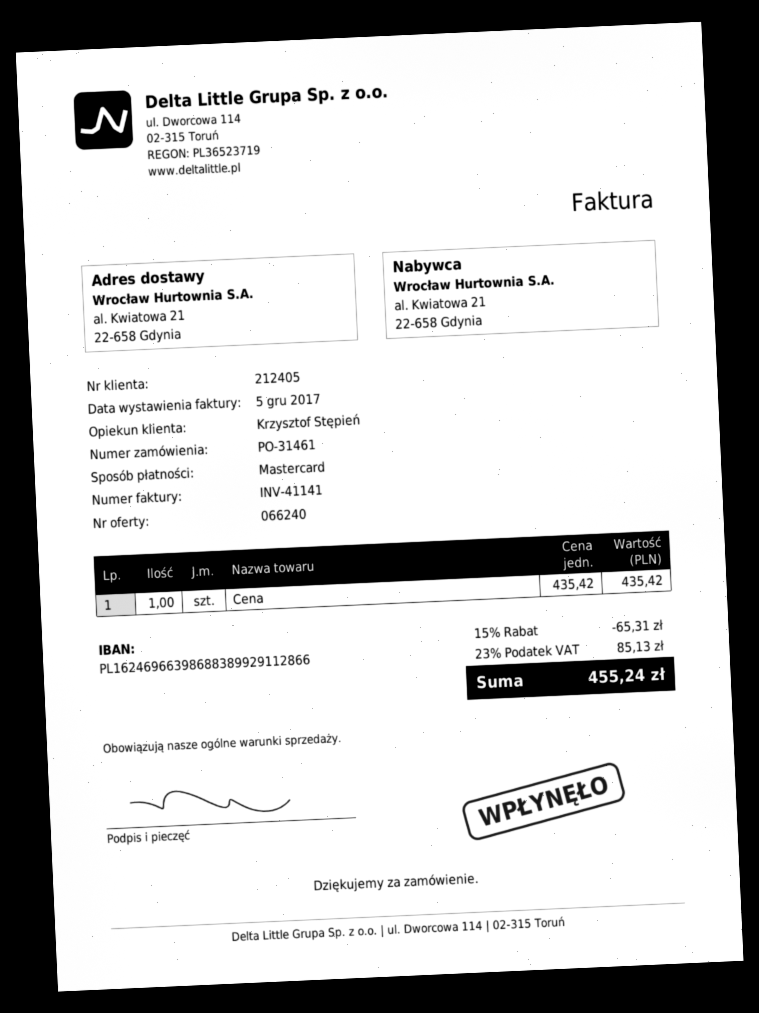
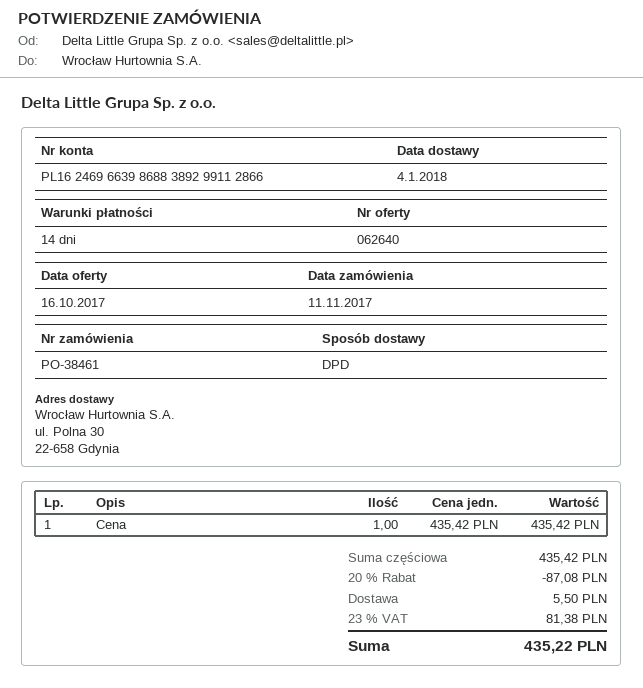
quote number: 066240 -> 062640
order number: PO-31461 -> PO-38461
bank account: PL16246966398688389929112866 -> PL16246966398688389299112866
ship to: al. Kwiatowa 21, 22-658 Gdynia -> ul. Polna 30, 22-658 Gdynia
discount: 15% = 65.31 -> 20% = 87.08
shipping: none -> 5.50
tax: 23% = 85.13 -> 23% = 81.38
total: 455.24 -> 435.22

